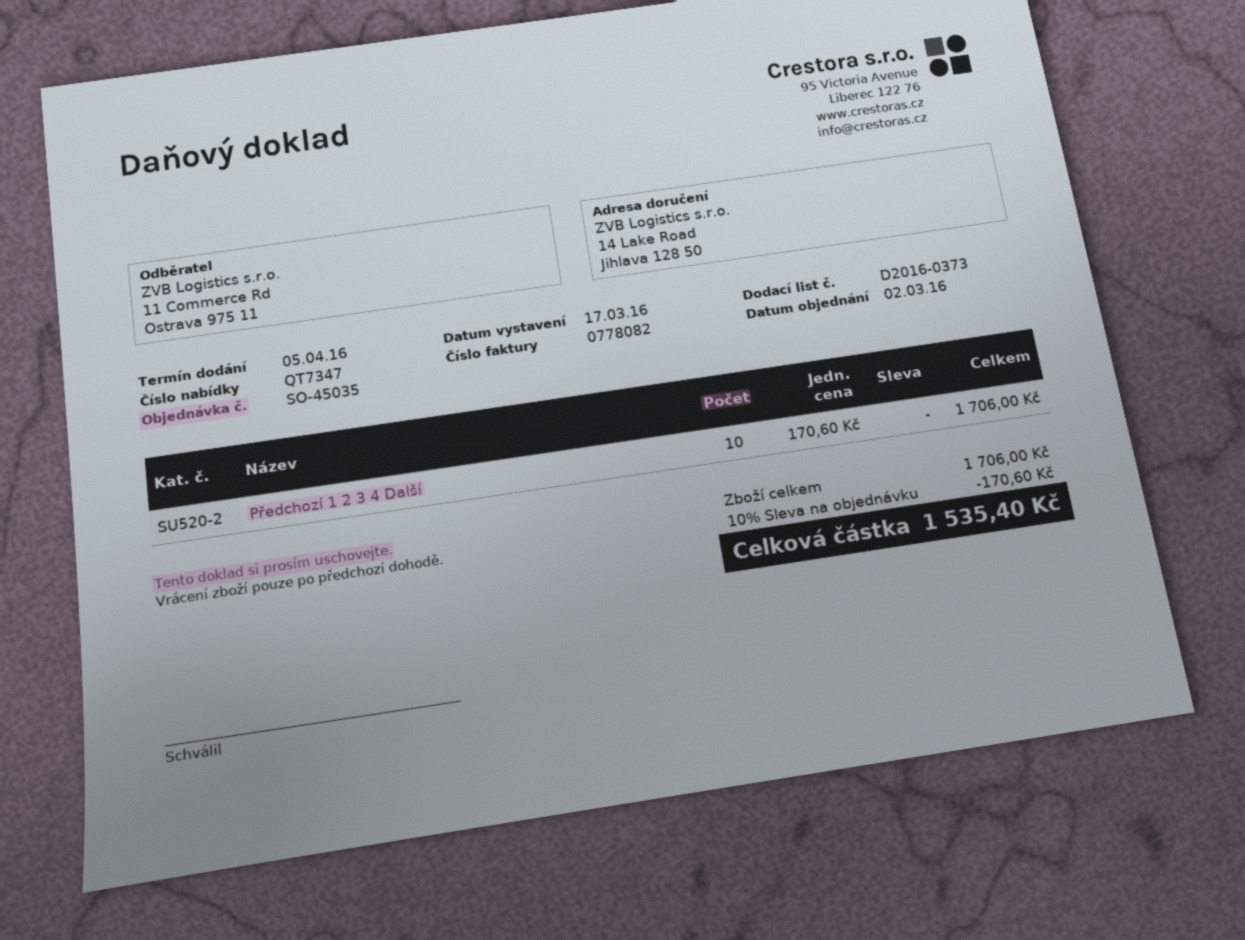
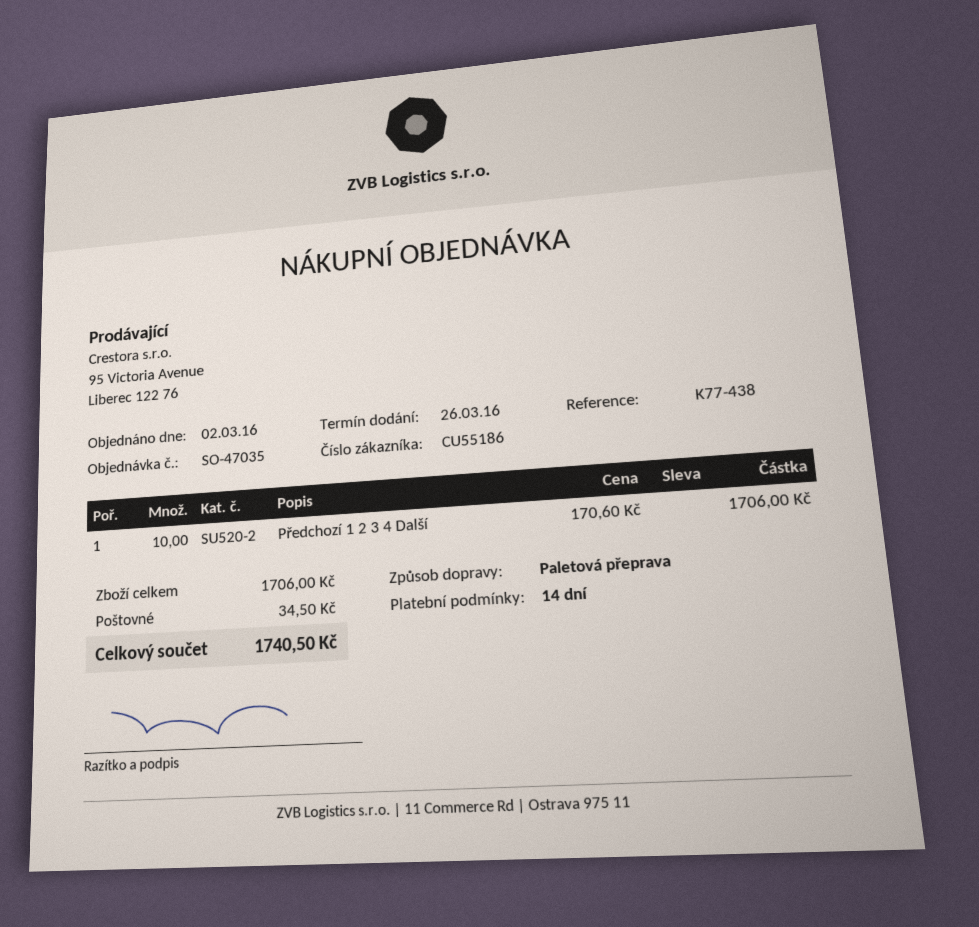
order number: SO-45035 -> SO-47035
delivery date: 2016-04-05 -> 2016-03-26
discount: 10% = 170.60 -> none
shipping: none -> 34.50
total: 1535.40 -> 1740.50

